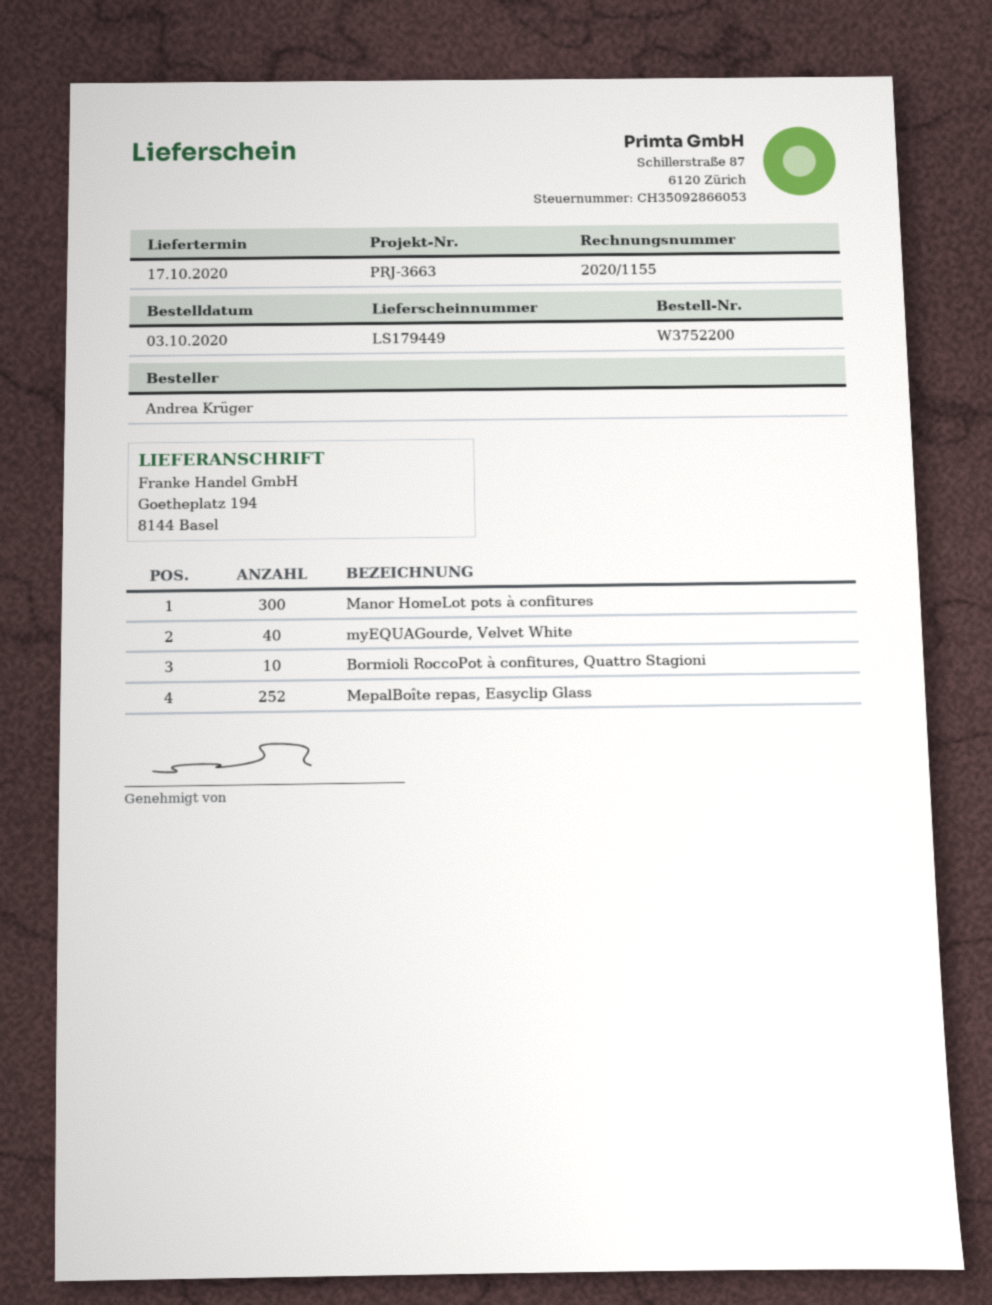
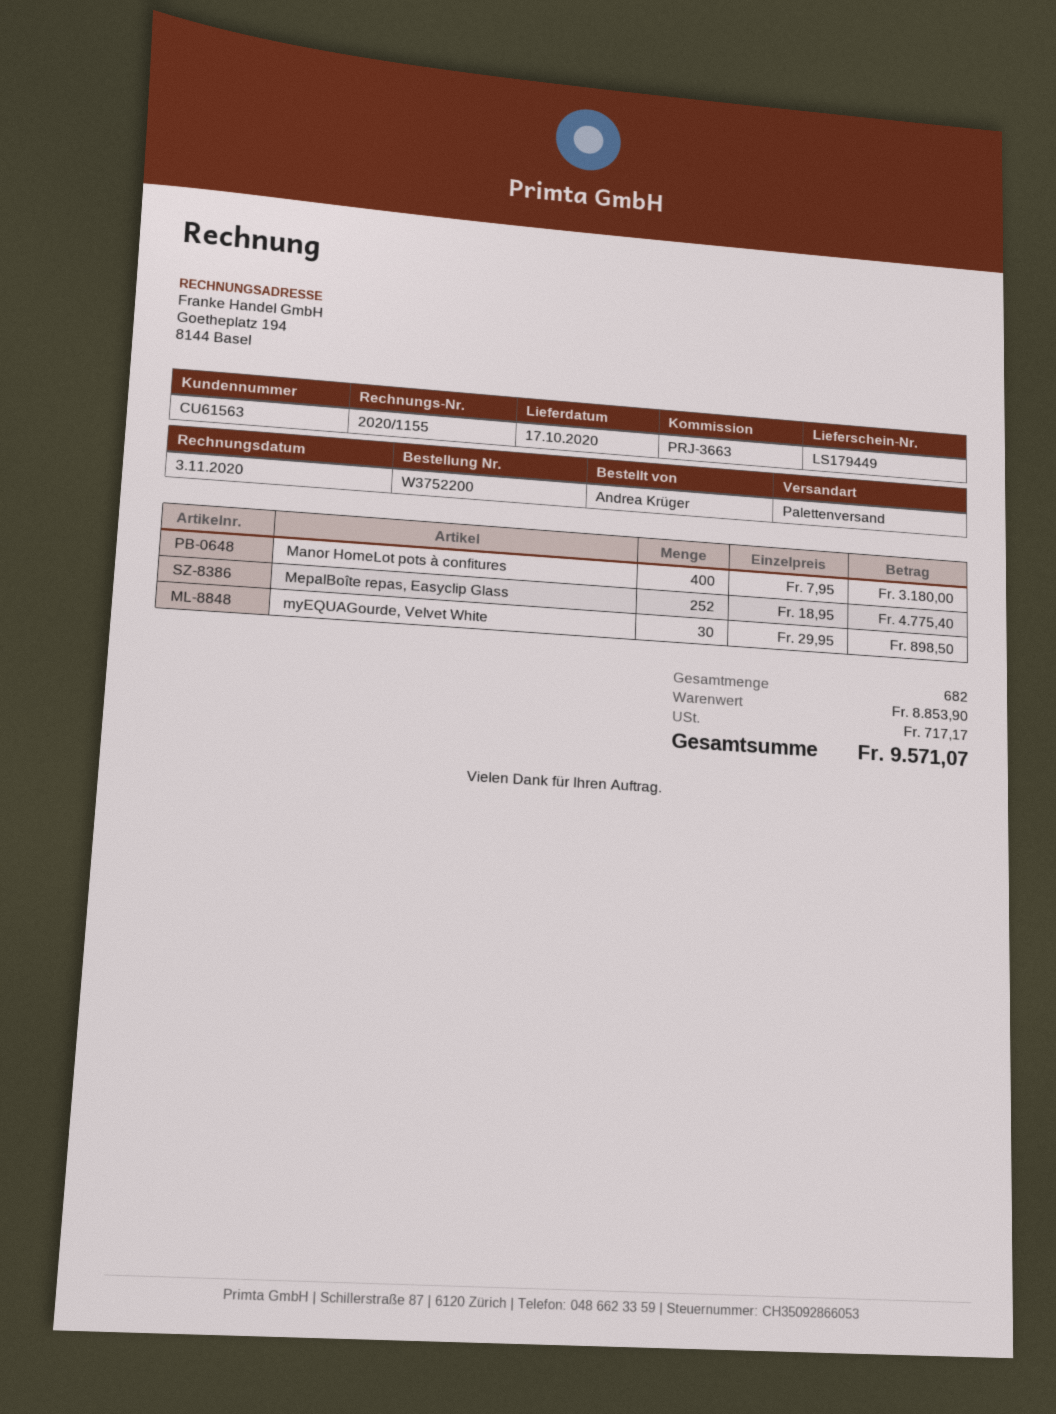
Manor HomeLot pots à confitures: 300 -> 400
myEQUAGourde, Velvet White: 40 -> 30
Bormioli RoccoPot à confitures, Quattro Stagioni: 10 -> none

